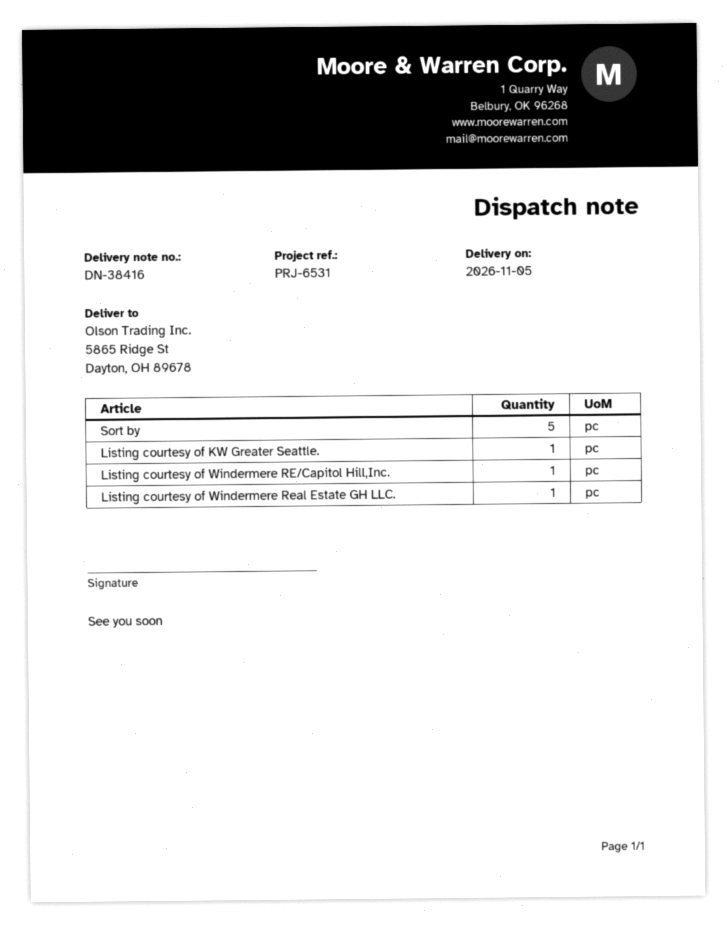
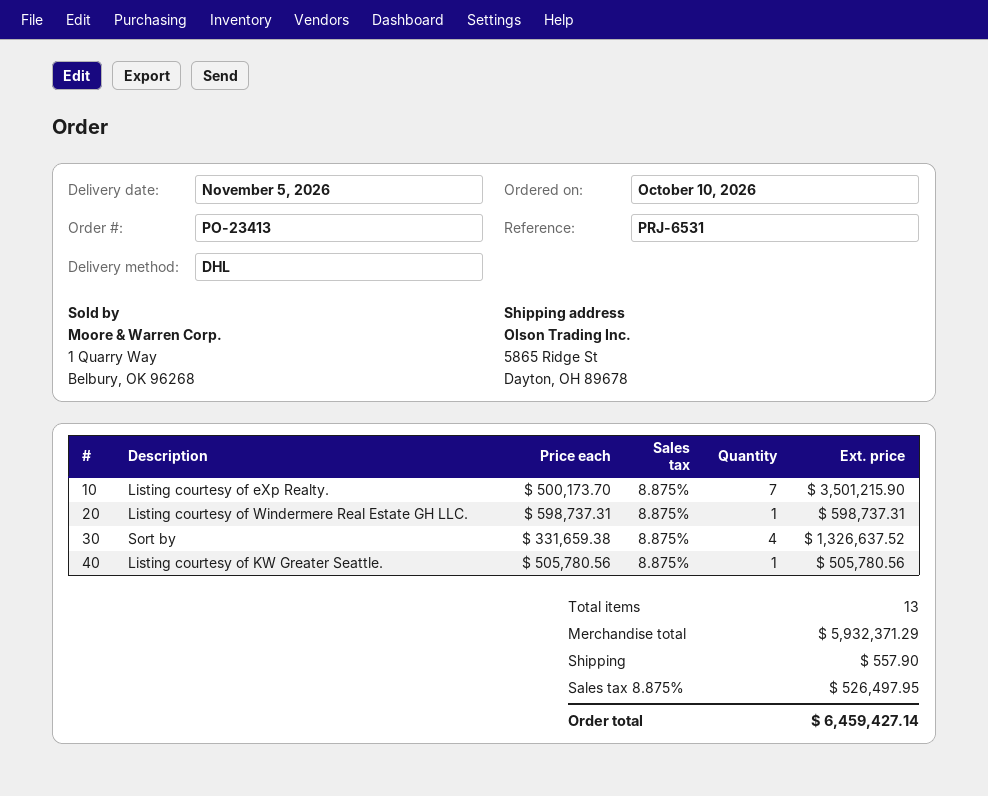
Sort by: 5 -> 4
Listing courtesy of Windermere RE/Capitol Hill,Inc.: 1 -> none
Listing courtesy of eXp Realty.: none -> 7

